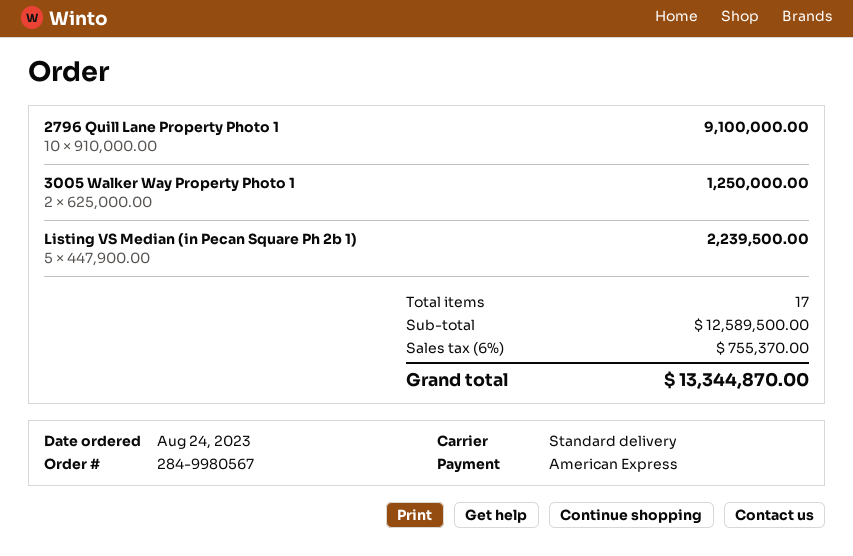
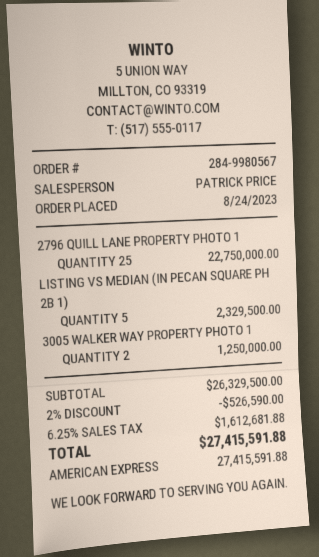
2796 Quill Lane Property Photo 1: 10 for 9100000.00 -> 25 for 22750000.00
Listing VS Median (in Pecan Square Ph 2b 1): 5 for 2239500.00 -> 5 for 2329500.00
subtotal: 12589500.00 -> 26329500.00
discount: none -> 2% = 526590.00
tax: 6% = 755370.00 -> 6.25% = 1612681.88
total: 13344870.00 -> 27415591.88

